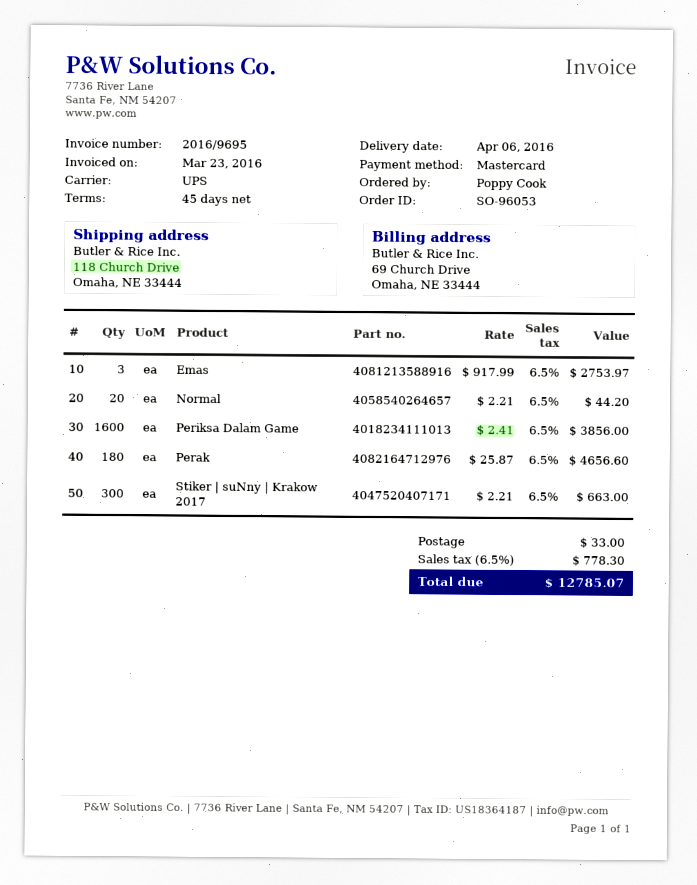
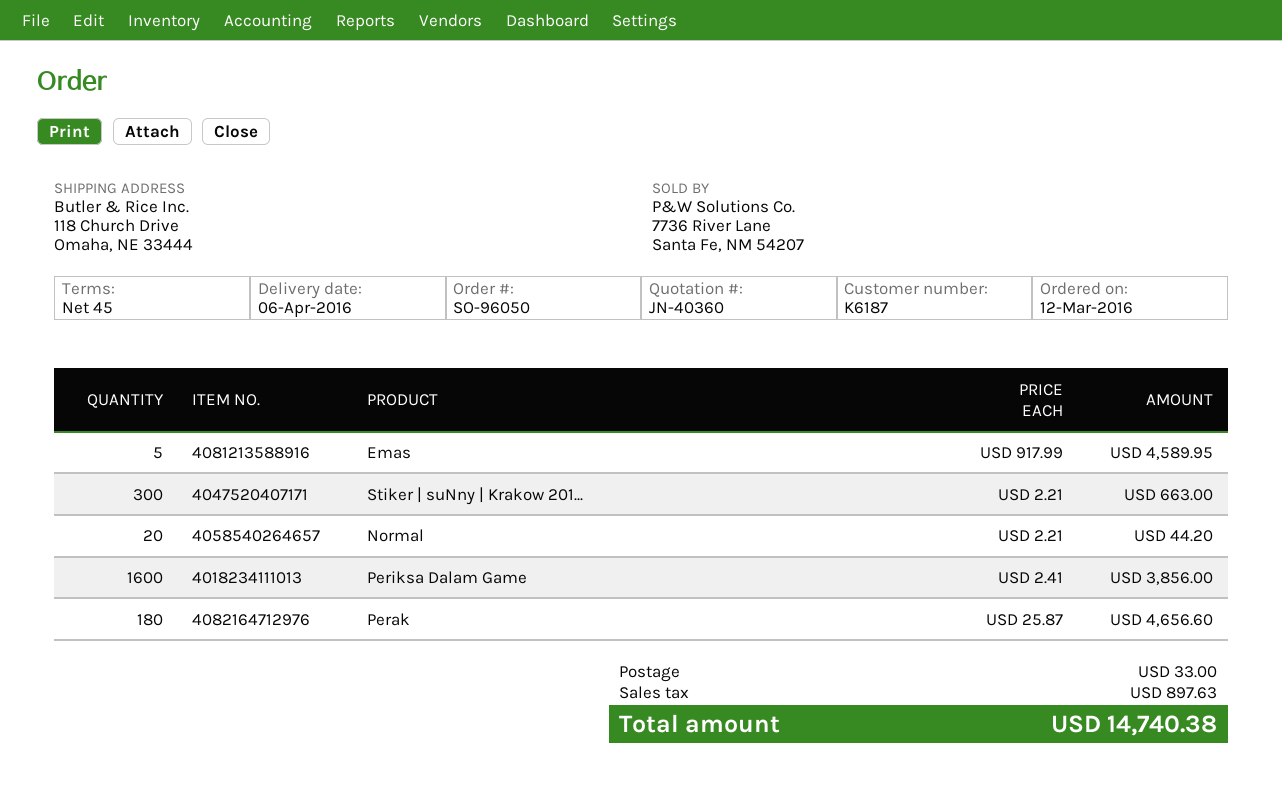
order number: SO-96053 -> SO-96050
Emas: 3 x 917.99 = 2753.97 -> 5 x 917.99 = 4589.95
tax: 778.30 -> 897.63
total: 12785.07 -> 14740.38

